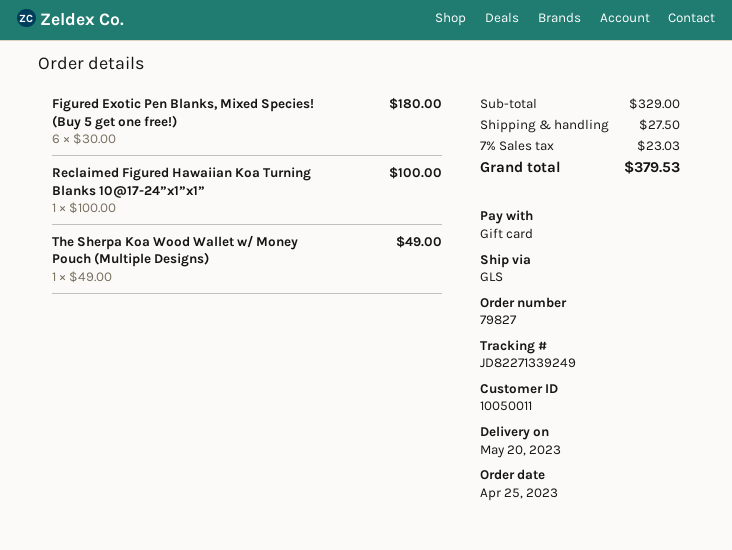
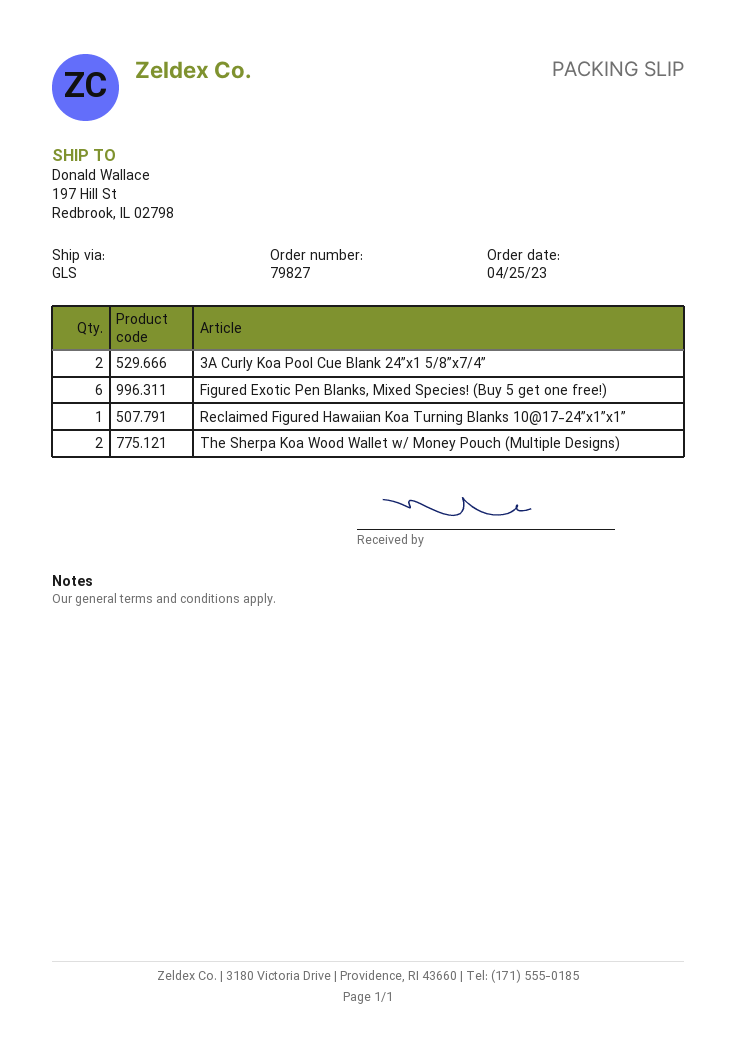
The Sherpa Koa Wood Wallet w/ Money Pouch (Multiple Designs): 1 -> 2
3A Curly Koa Pool Cue Blank 24”x1 5/8”x7/4”: none -> 2

